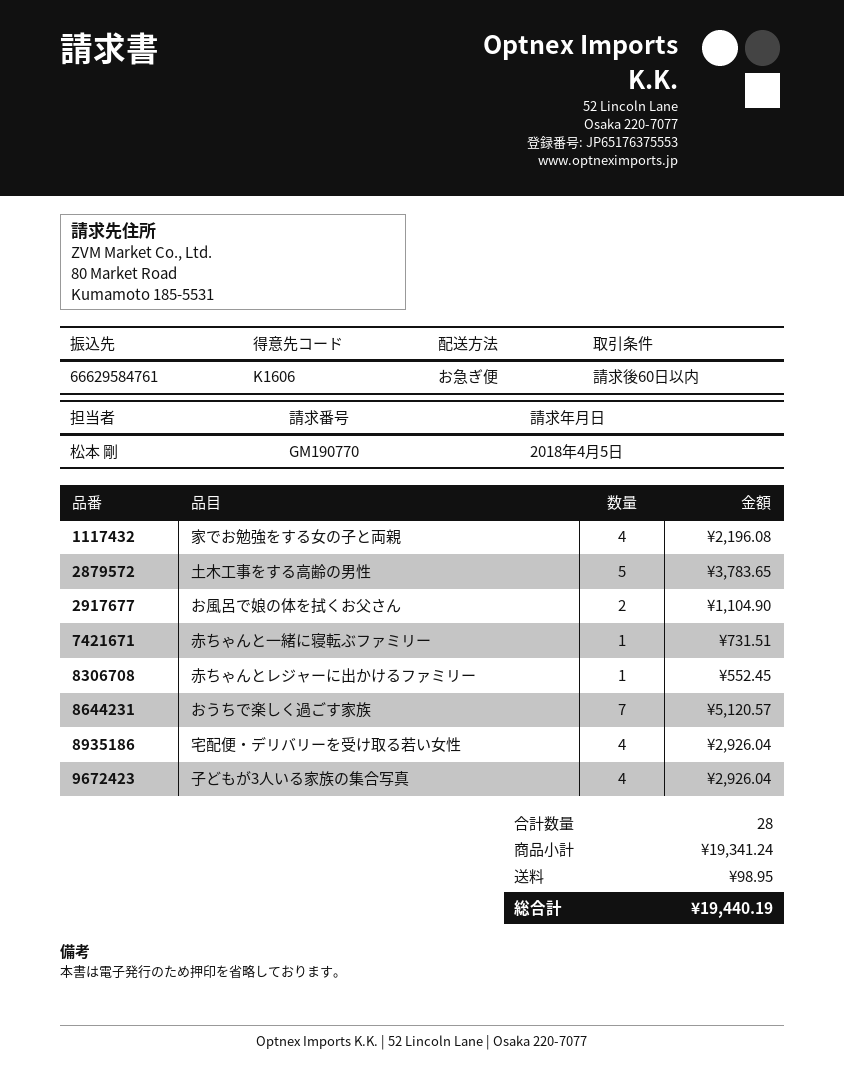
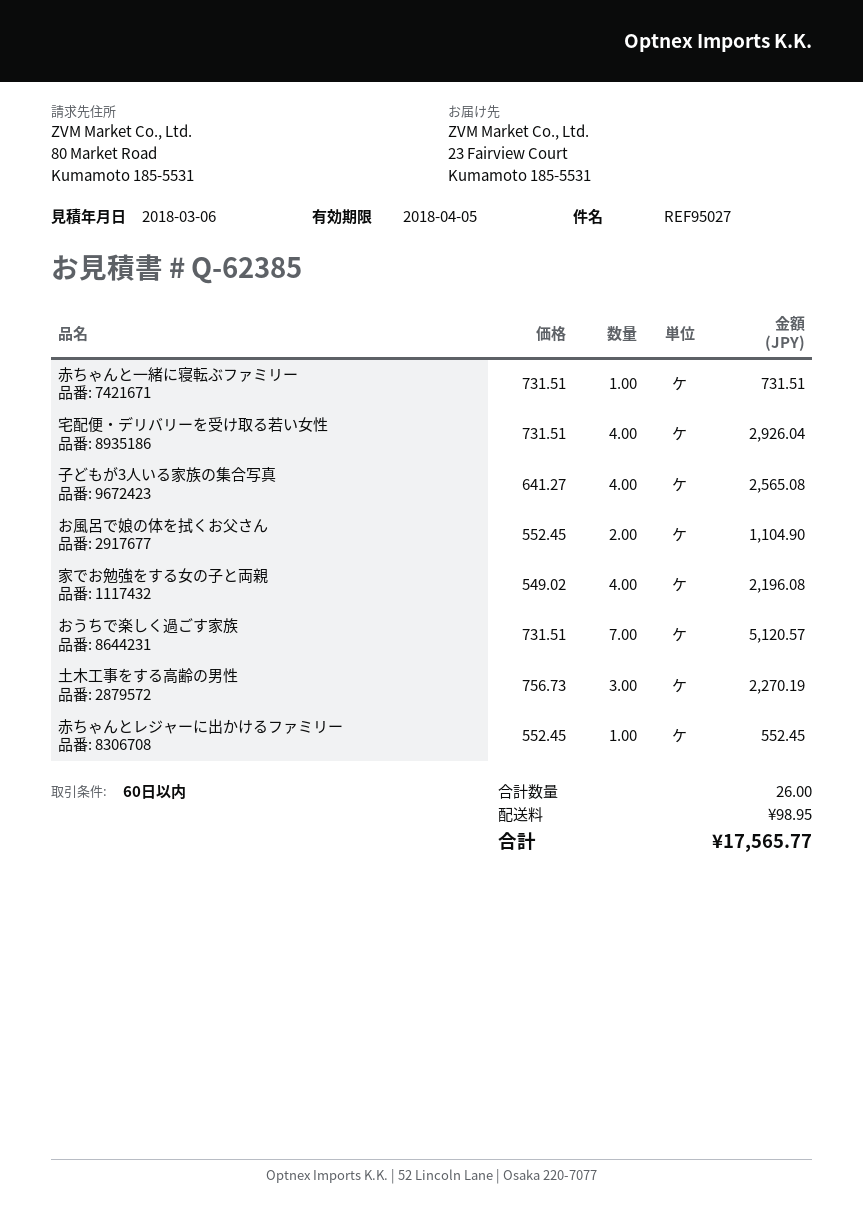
土木工事をする高齢の男性: 5 for 3783.65 -> 3 for 2270.19
子どもが3人いる家族の集合写真: 4 for 2926.04 -> 4 for 2565.08
total quantity: 28 -> 26
total: 19440.19 -> 17565.77

